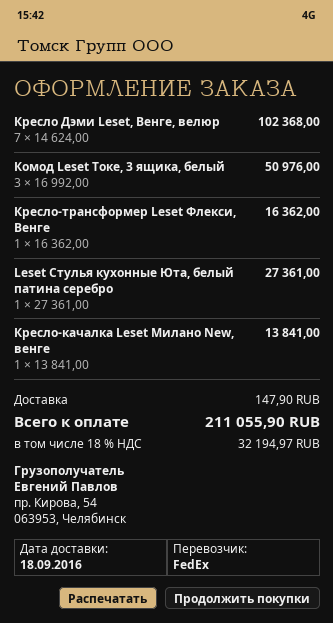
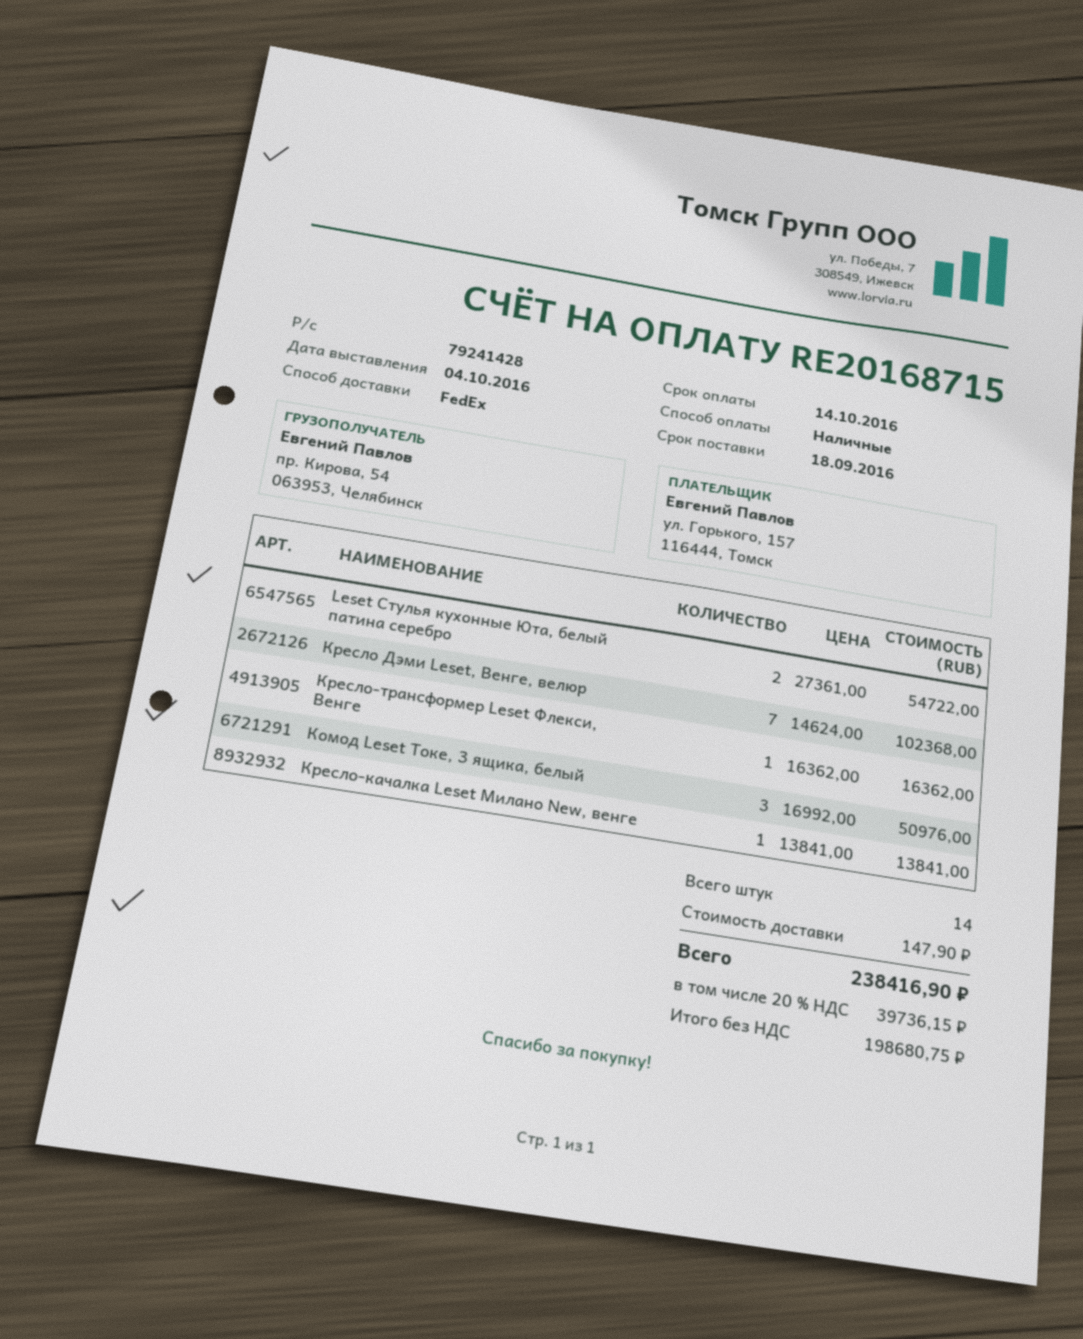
Leset Стулья кухонные Юта, белый патина серебро: 1 x 27361.00 = 27361.00 -> 2 x 27361.00 = 54722.00
tax: 18% = 32194.97 -> 20% = 39736.15
total: 211055.90 -> 238416.90

